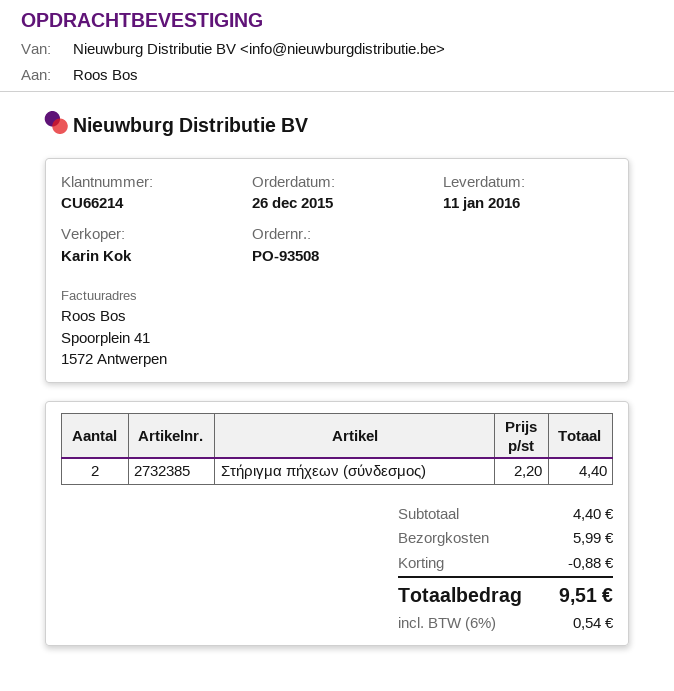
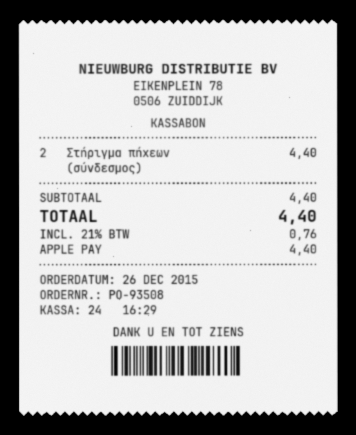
discount: 0.88 -> none
shipping: 5.99 -> none
tax: 6% = 0.54 -> 21% = 0.76
total: 9.51 -> 4.40

